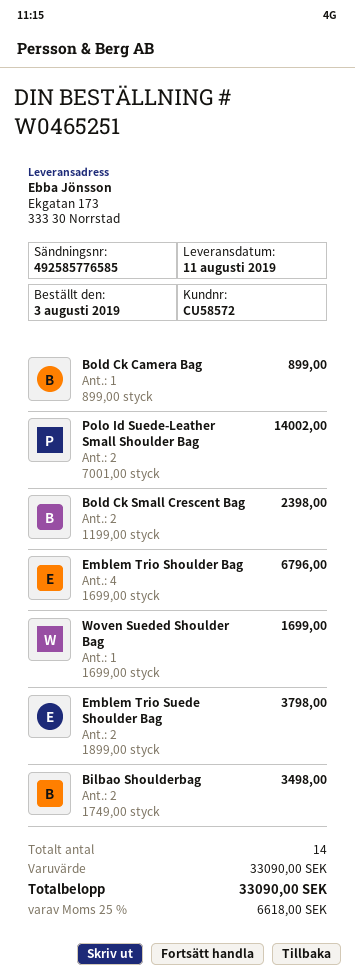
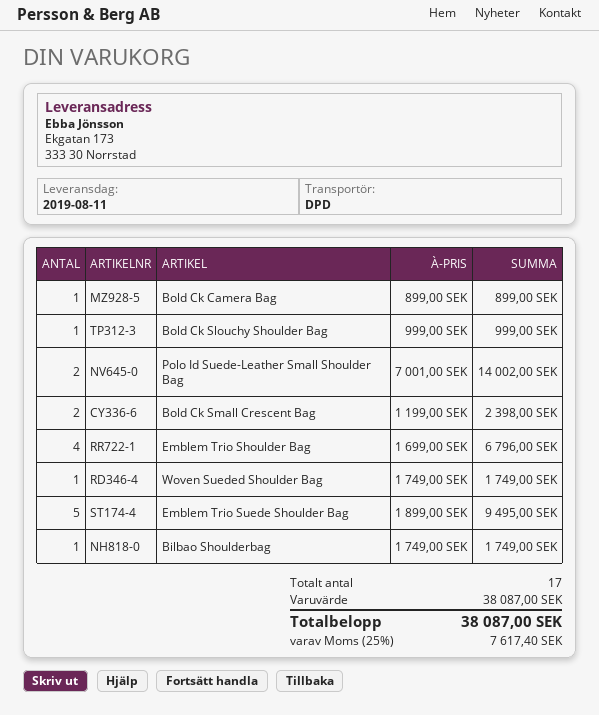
Woven Sueded Shoulder Bag: 1 x 1699.00 = 1699.00 -> 1 x 1749.00 = 1749.00
Emblem Trio Suede Shoulder Bag: 2 x 1899.00 = 3798.00 -> 5 x 1899.00 = 9495.00
Bilbao Shoulderbag: 2 x 1749.00 = 3498.00 -> 1 x 1749.00 = 1749.00
Bold Ck Slouchy Shoulder Bag: none -> 1 x 999.00 = 999.00
total quantity: 14 -> 17
subtotal: 33090.00 -> 38087.00
tax: 25% = 6618.00 -> 25% = 7617.40
total: 33090.00 -> 38087.00

